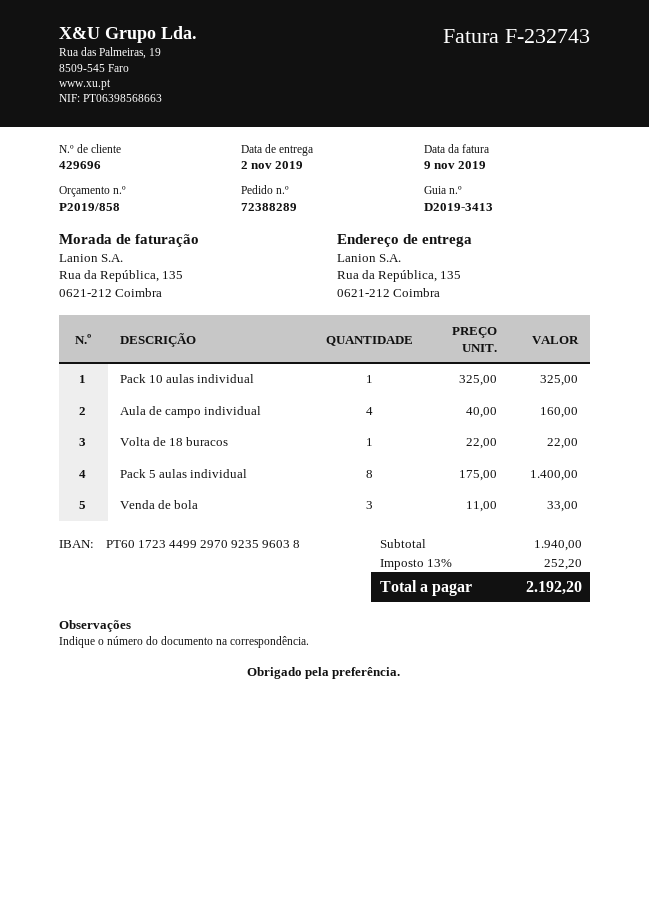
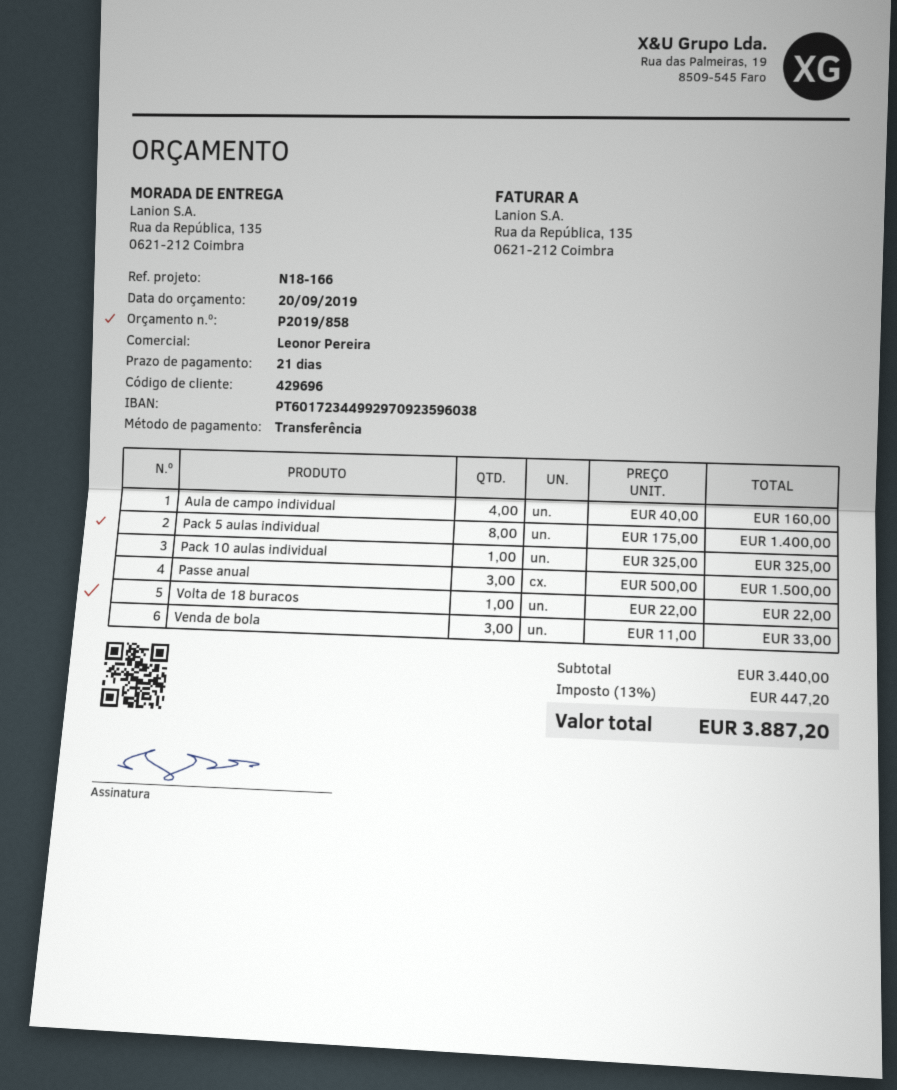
Passe anual: none -> 3 x 500.00 = 1500.00
subtotal: 1940.00 -> 3440.00
tax: 13% = 252.20 -> 13% = 447.20
total: 2192.20 -> 3887.20

